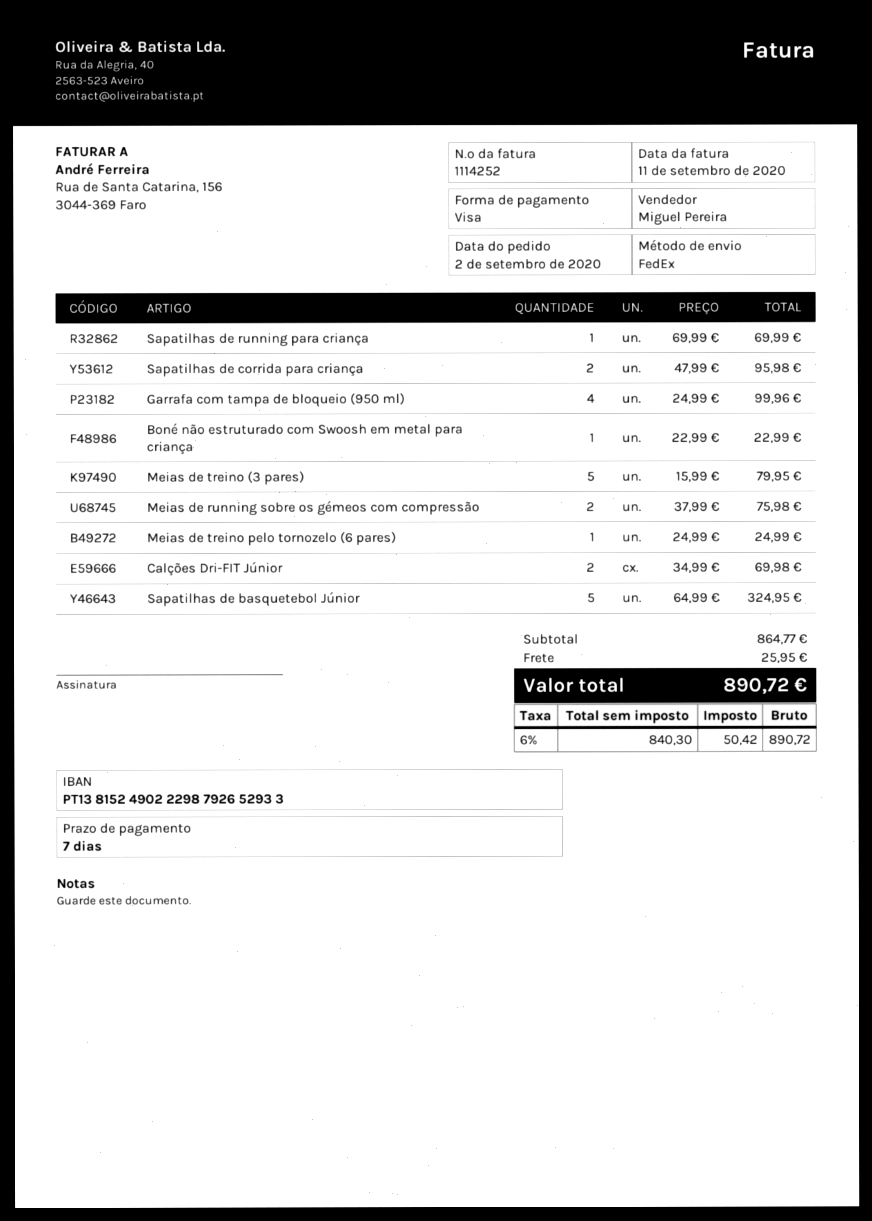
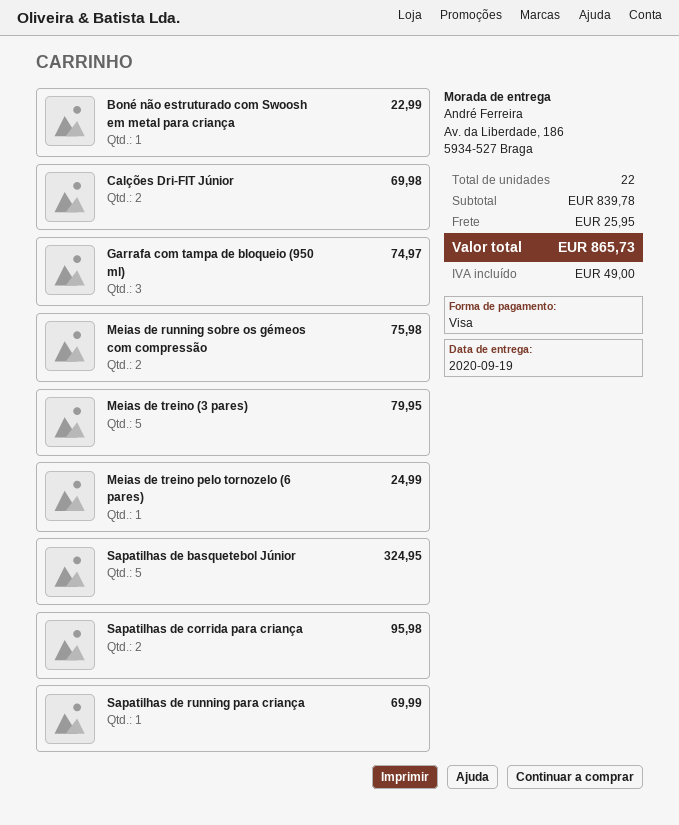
Garrafa com tampa de bloqueio (950 ml): 4 for 99.96 -> 3 for 74.97
subtotal: 864.77 -> 839.78
tax: 50.42 -> 49.00
total: 890.72 -> 865.73

